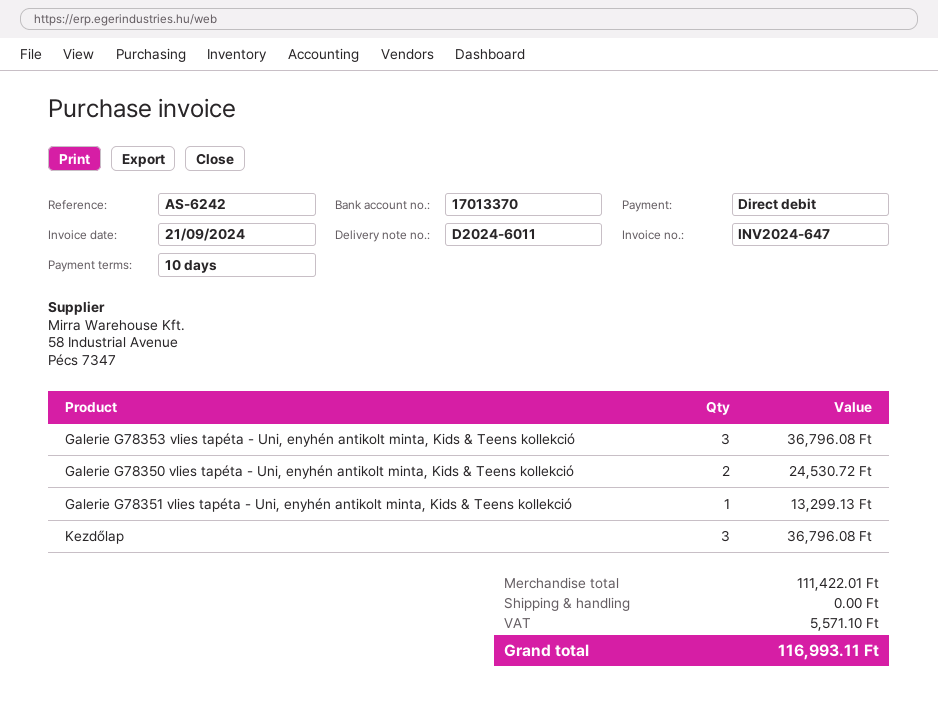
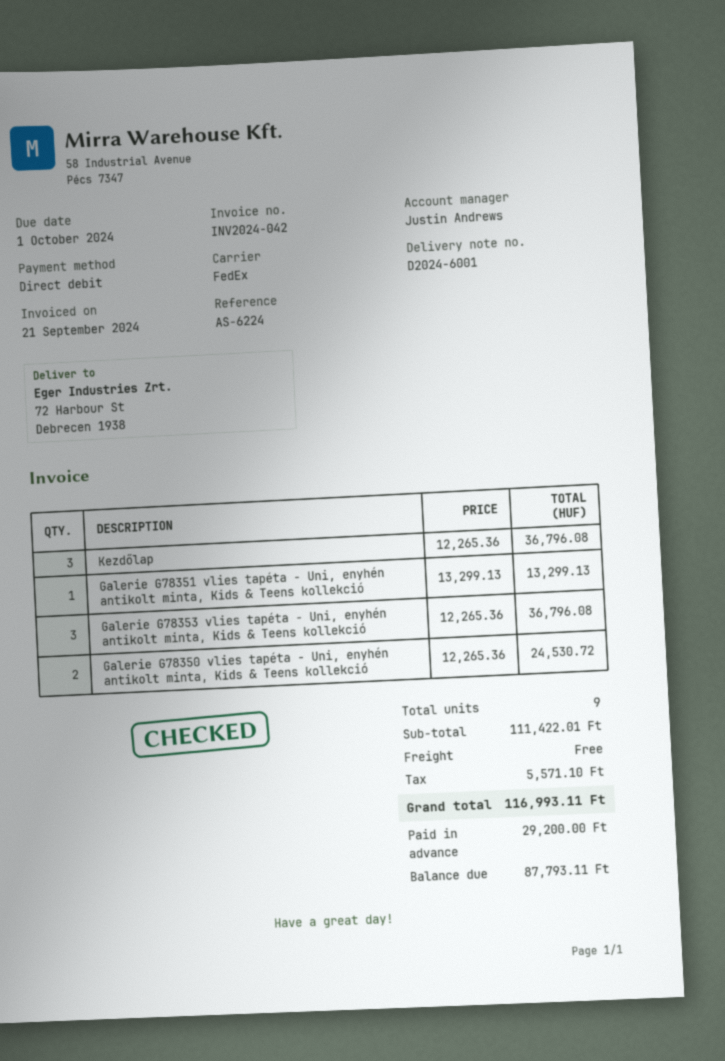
delivery note number: D2024-6011 -> D2024-6001
invoice number: INV2024-647 -> INV2024-042
reference: AS-6242 -> AS-6224

